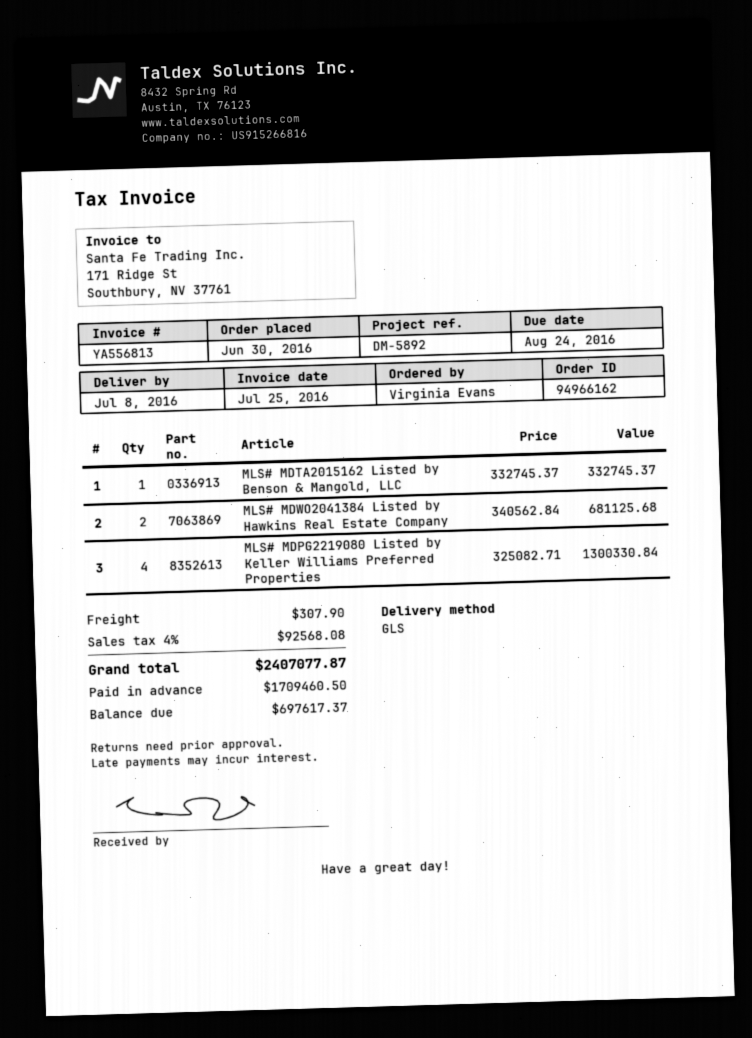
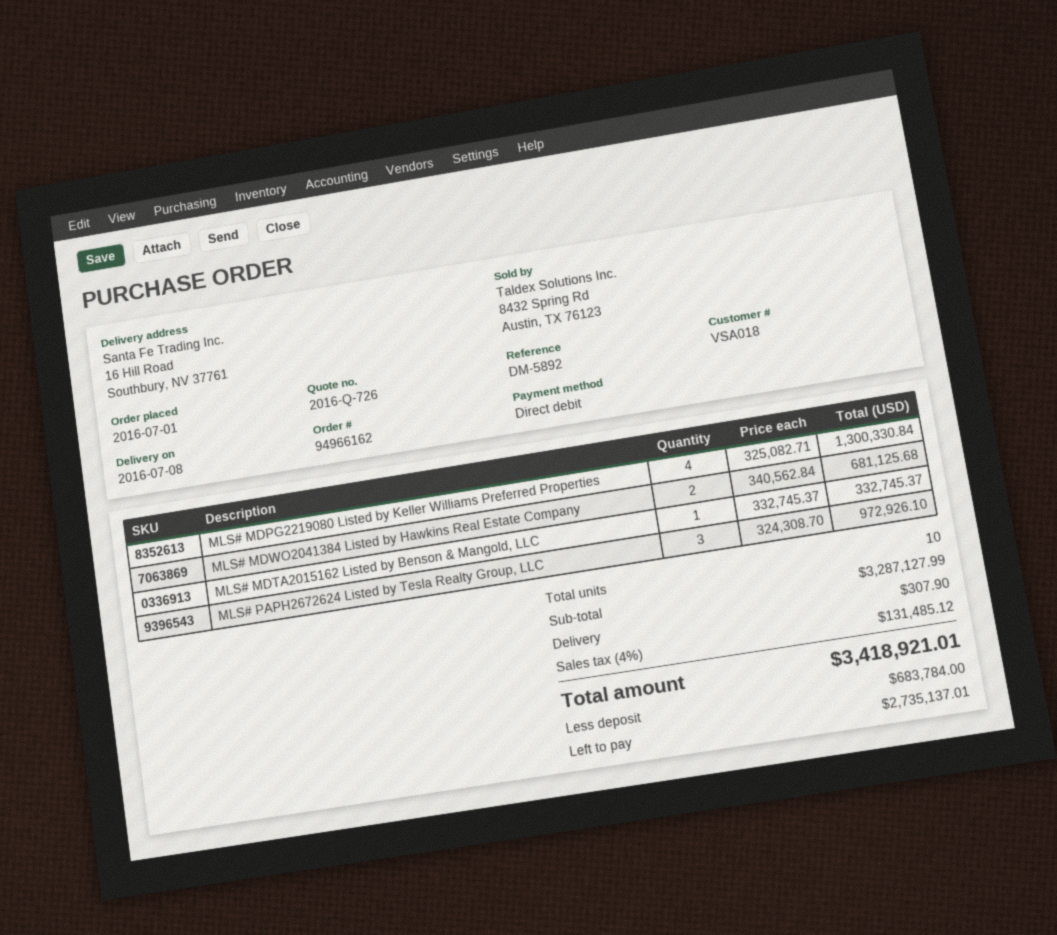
order date: 2016-06-30 -> 2016-07-01
MLS# PAPH2672624 Listed by Tesla Realty Group, LLC: none -> 3 x 324308.70 = 972926.10
tax: 4% = 92568.08 -> 4% = 131485.12
total: 2407077.87 -> 3418921.01
deposit: 1709460.50 -> 683784.00
balance: 697617.37 -> 2735137.01

